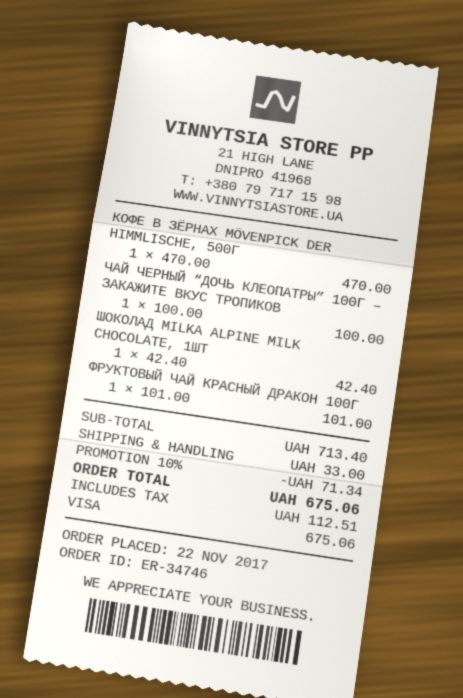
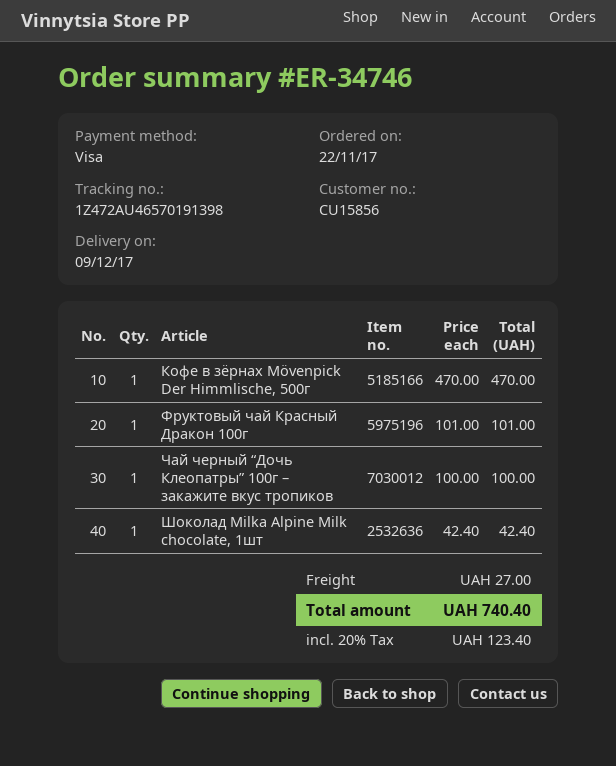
discount: 10% = 71.34 -> none
shipping: 33.00 -> 27.00
tax: 112.51 -> 123.40
total: 675.06 -> 740.40

